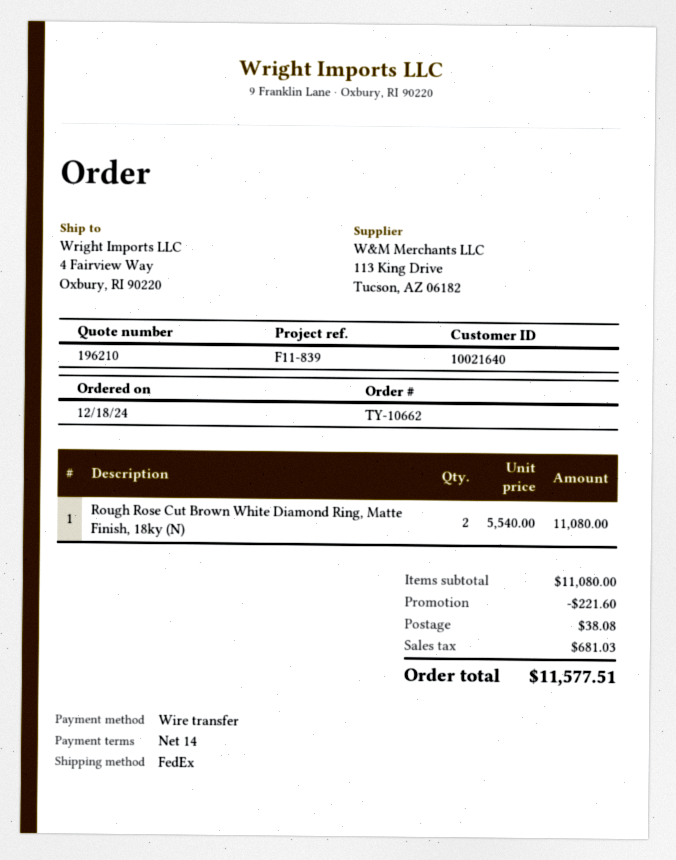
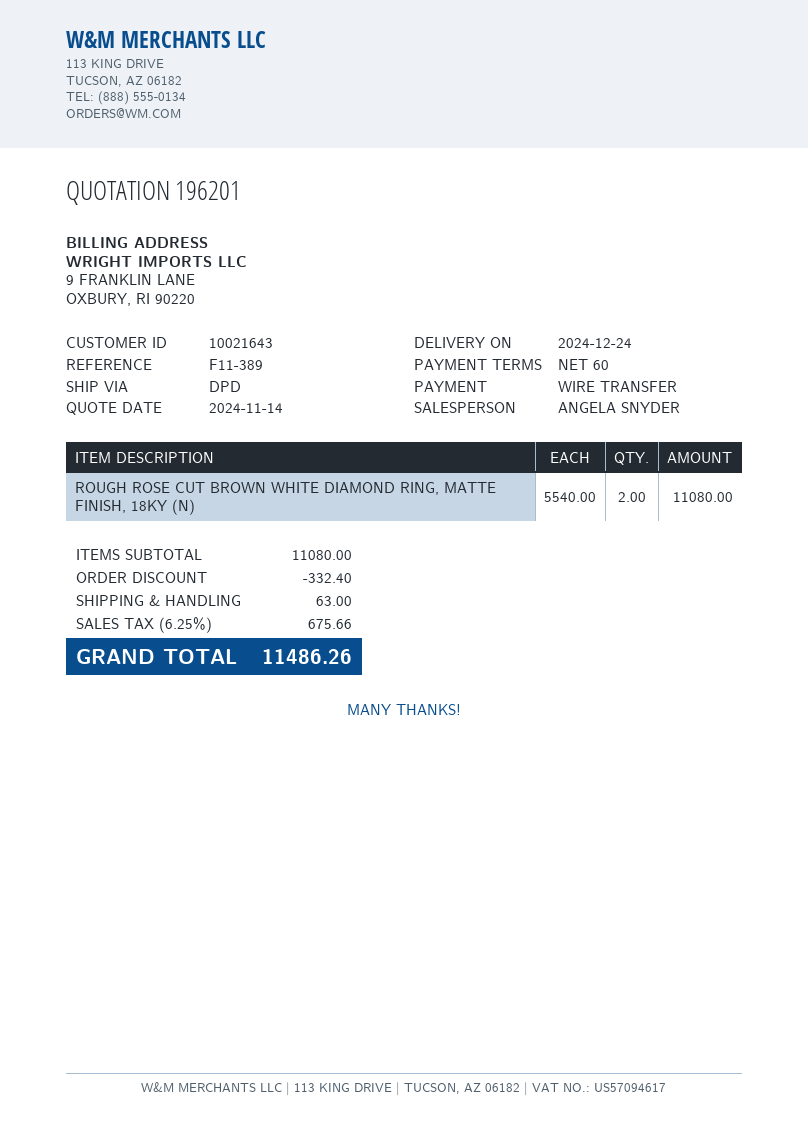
quote number: 196210 -> 196201
payment terms: 14 days -> 60 days
customer number: 10021640 -> 10021643
reference: F11-839 -> F11-389
shipping method: FedEx -> DPD
discount: 221.60 -> 332.40
shipping: 38.08 -> 63.00
tax: 681.03 -> 675.66
total: 11577.51 -> 11486.26

